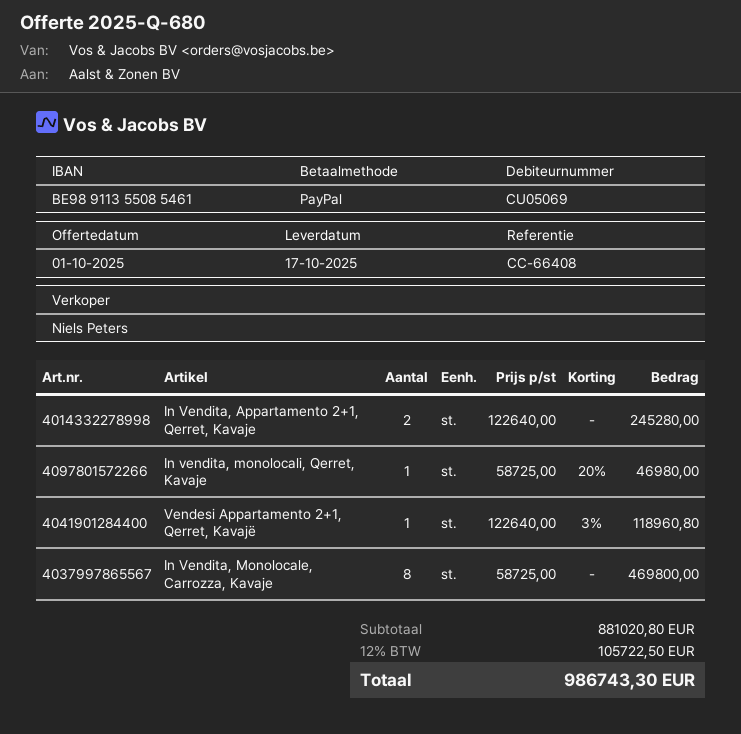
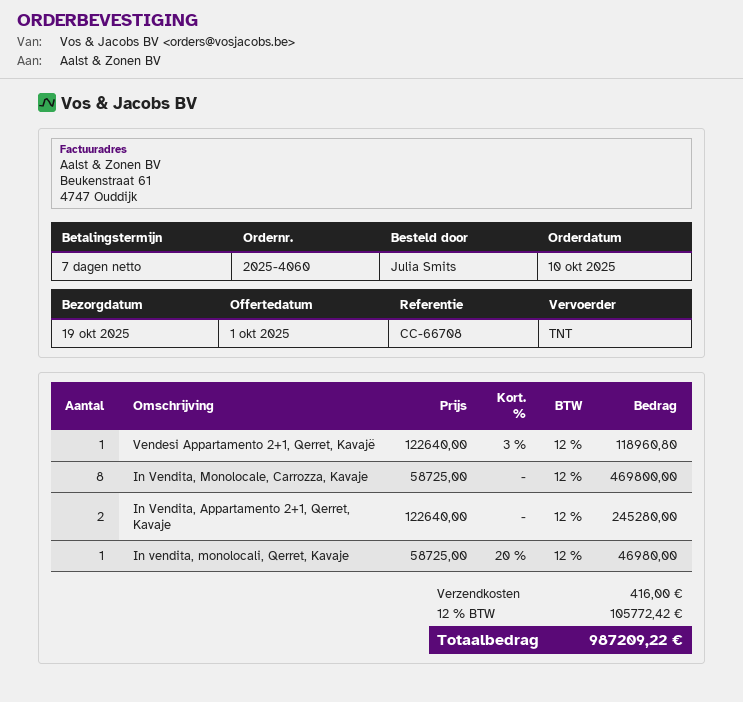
delivery date: 2025-10-17 -> 2025-10-19
reference: CC-66408 -> CC-66708
shipping: none -> 416.00
tax: 12% = 105722.50 -> 12% = 105772.42
total: 986743.30 -> 987209.22

